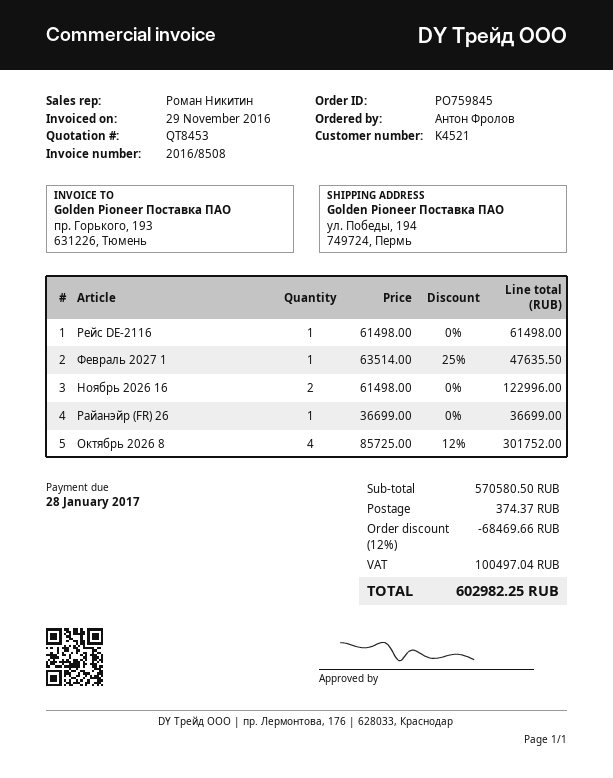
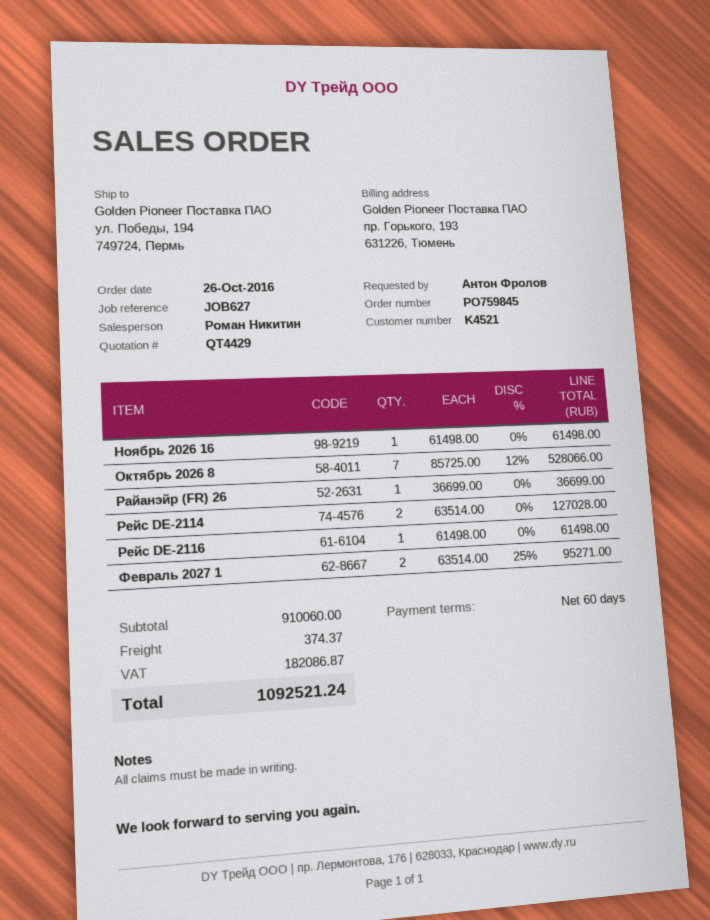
quote number: QT8453 -> QT4429
Февраль 2027 1: 1 x 63514.00 - 25% = 47635.50 -> 2 x 63514.00 - 25% = 95271.00
Ноябрь 2026 16: 2 x 61498.00 = 122996.00 -> 1 x 61498.00 = 61498.00
Октябрь 2026 8: 4 x 85725.00 - 12% = 301752.00 -> 7 x 85725.00 - 12% = 528066.00
Рейс DE-2114: none -> 2 x 63514.00 = 127028.00
subtotal: 570580.50 -> 910060.00
discount: 12% = 68469.66 -> none
tax: 100497.04 -> 182086.87
total: 602982.25 -> 1092521.24

